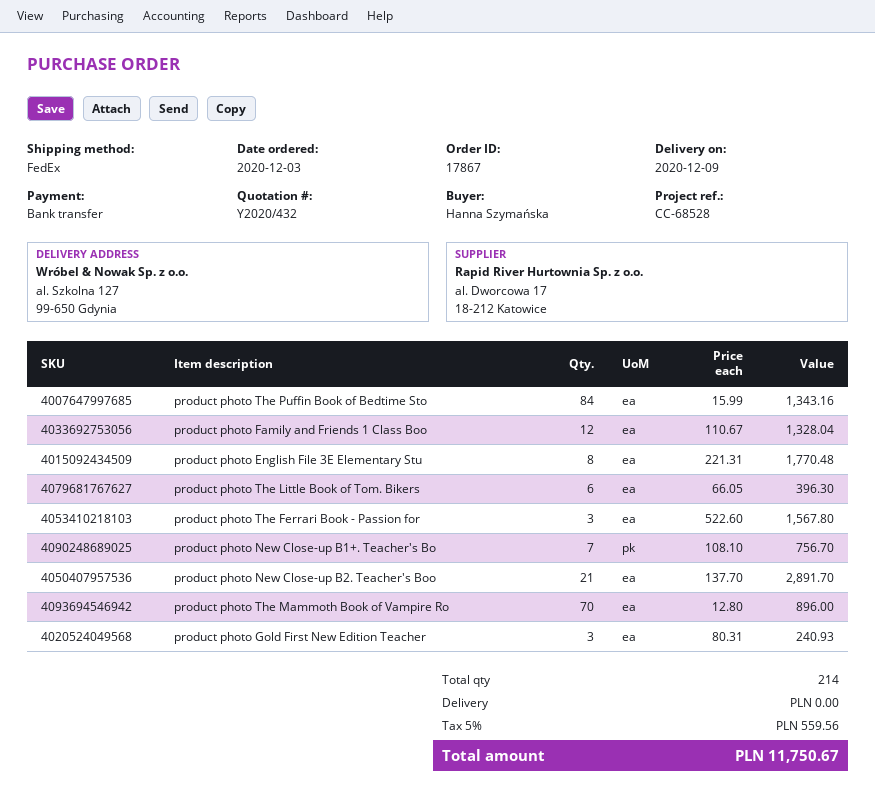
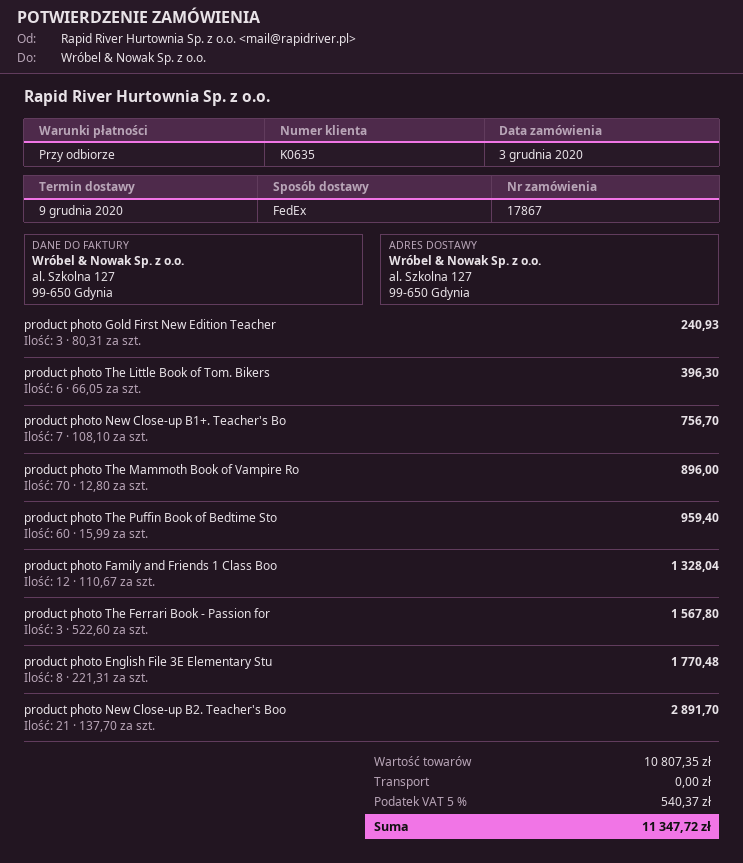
product photo The Puffin Book of Bedtime Sto: 84 x 15.99 = 1343.16 -> 60 x 15.99 = 959.40
tax: 5% = 559.56 -> 5% = 540.37
total: 11750.67 -> 11347.72

